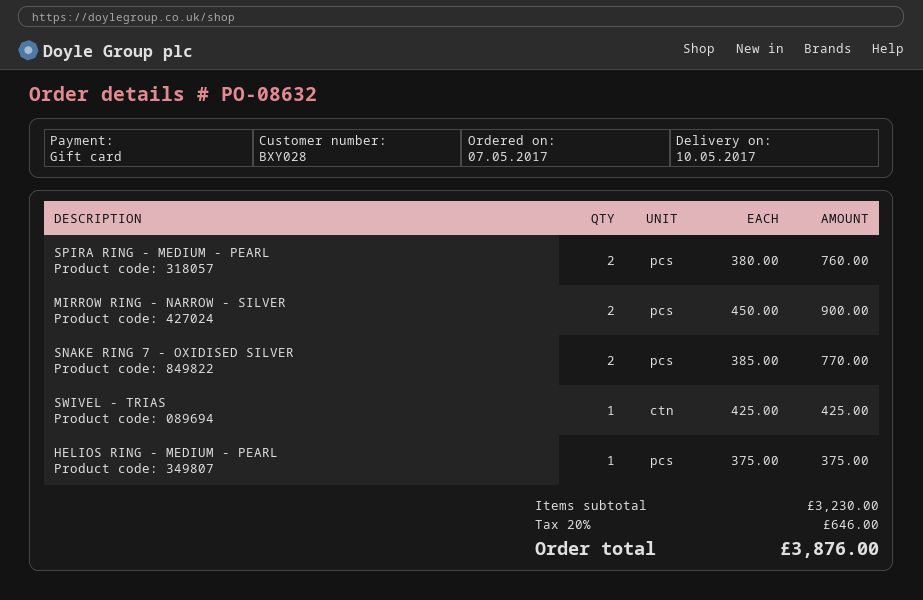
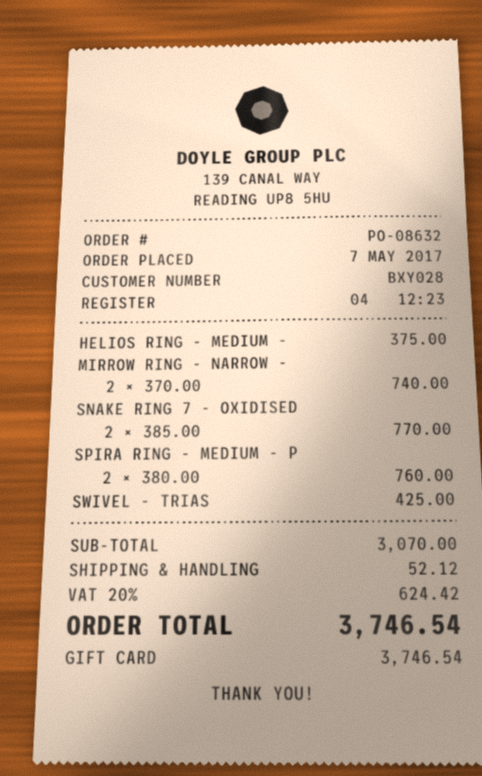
MIRROW RING - NARROW - SILVER: 2 x 450.00 = 900.00 -> 2 x 370.00 = 740.00
subtotal: 3230.00 -> 3070.00
shipping: none -> 52.12
tax: 20% = 646.00 -> 20% = 624.42
total: 3876.00 -> 3746.54

